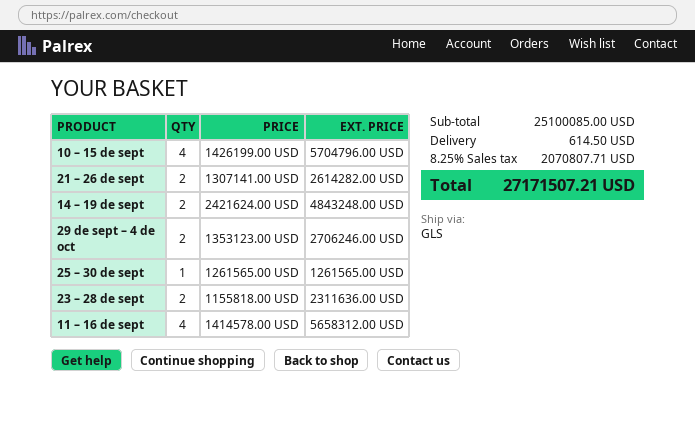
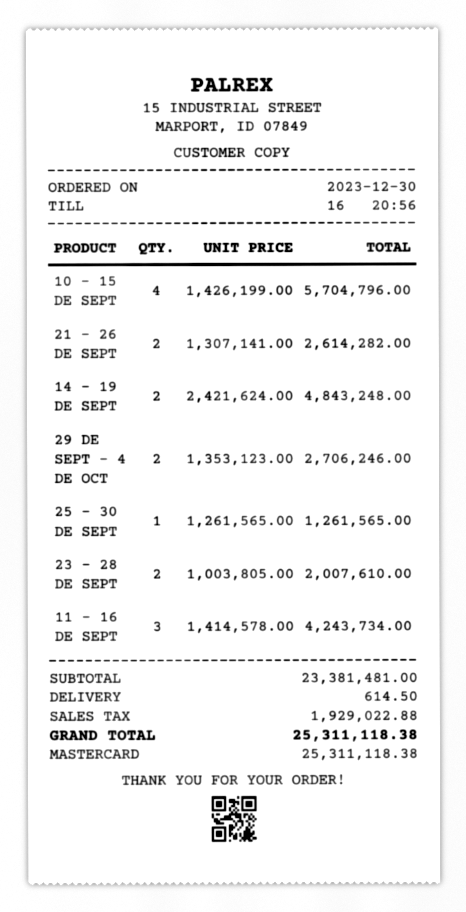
23 – 28 de sept: 2 x 1155818.00 = 2311636.00 -> 2 x 1003805.00 = 2007610.00
11 – 16 de sept: 4 x 1414578.00 = 5658312.00 -> 3 x 1414578.00 = 4243734.00
subtotal: 25100085.00 -> 23381481.00
tax: 2070807.71 -> 1929022.88
total: 27171507.21 -> 25311118.38

